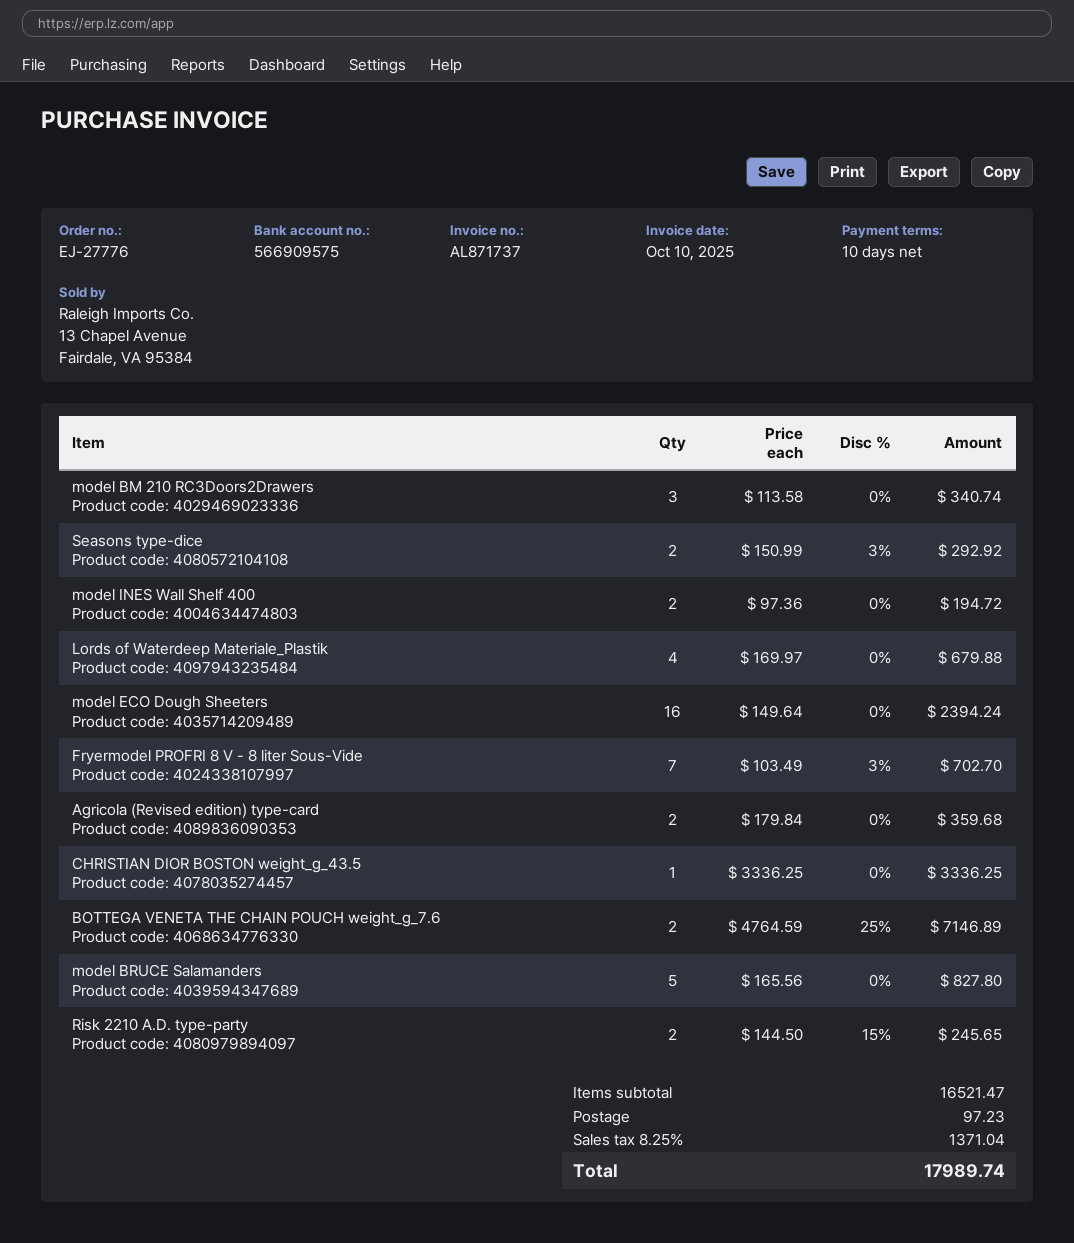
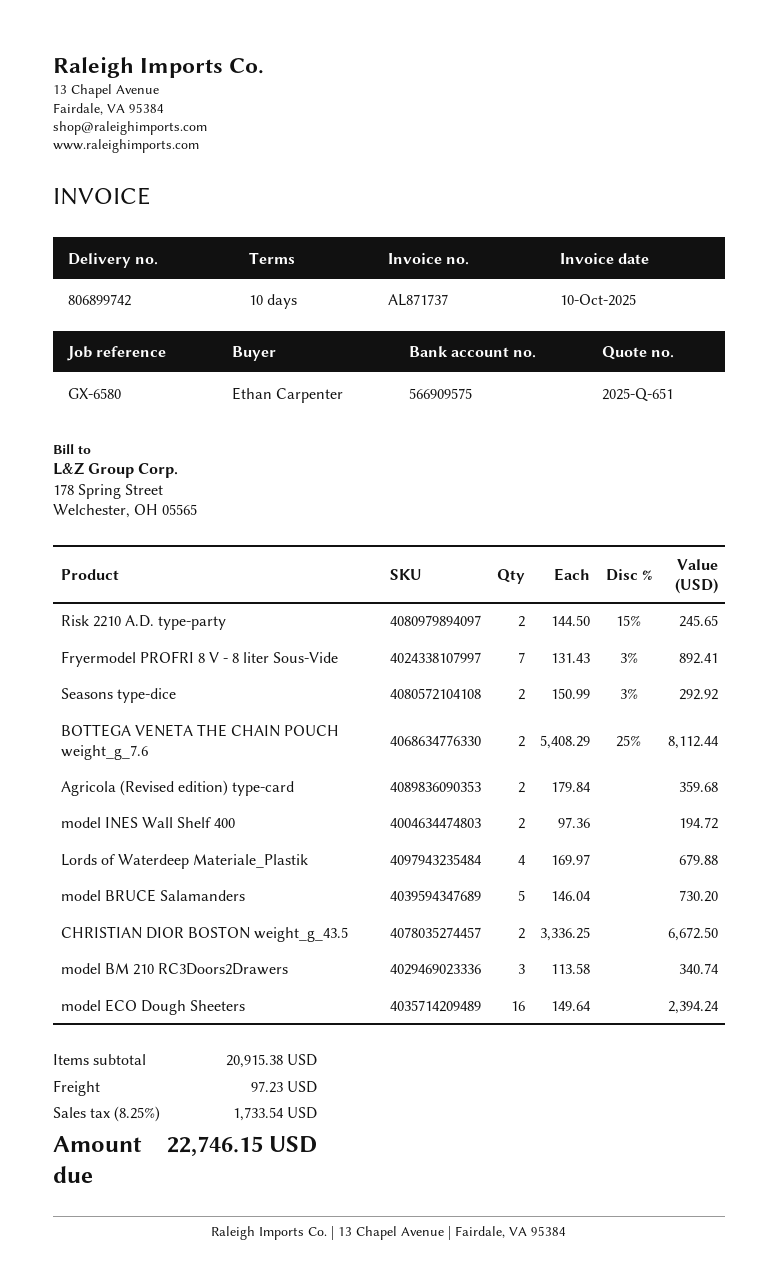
Fryermodel PROFRI 8 V - 8 liter Sous-Vide: 7 x 103.49 - 3% = 702.70 -> 7 x 131.43 - 3% = 892.41
CHRISTIAN DIOR BOSTON weight_g_43.5: 1 x 3336.25 = 3336.25 -> 2 x 3336.25 = 6672.50
BOTTEGA VENETA THE CHAIN POUCH weight_g_7.6: 2 x 4764.59 - 25% = 7146.89 -> 2 x 5408.29 - 25% = 8112.44
model BRUCE Salamanders: 5 x 165.56 = 827.80 -> 5 x 146.04 = 730.20
subtotal: 16521.47 -> 20915.38
tax: 8.25% = 1371.04 -> 8.25% = 1733.54
total: 17989.74 -> 22746.15

